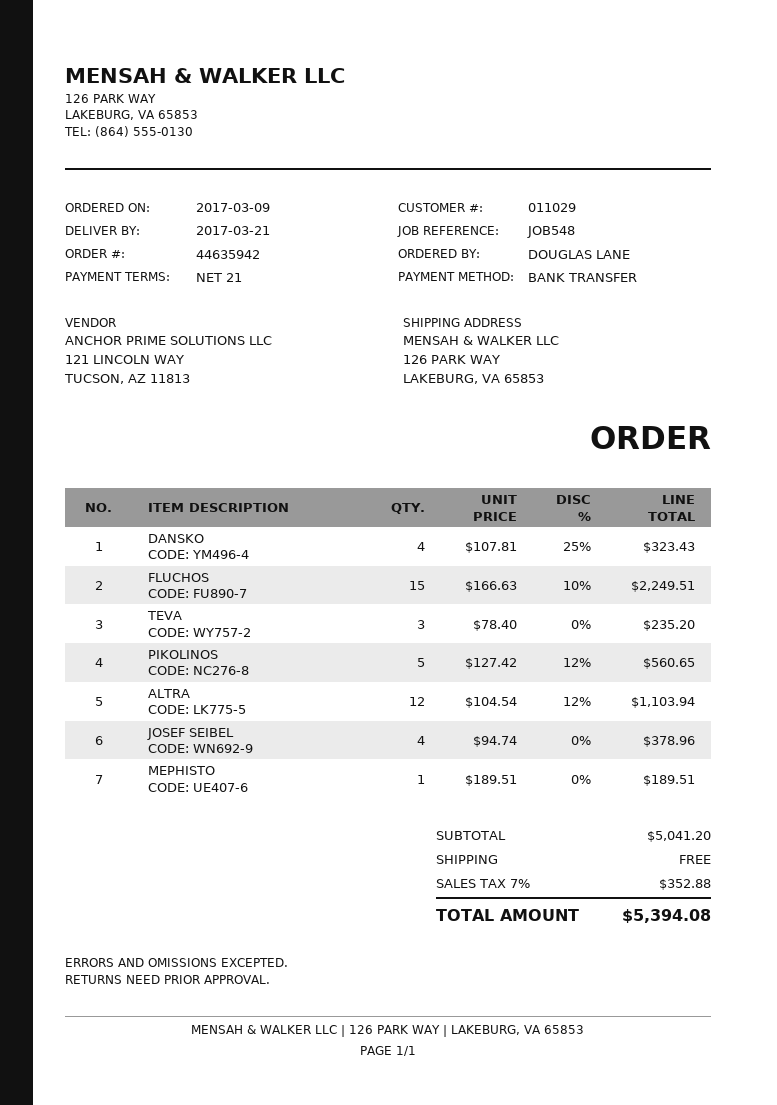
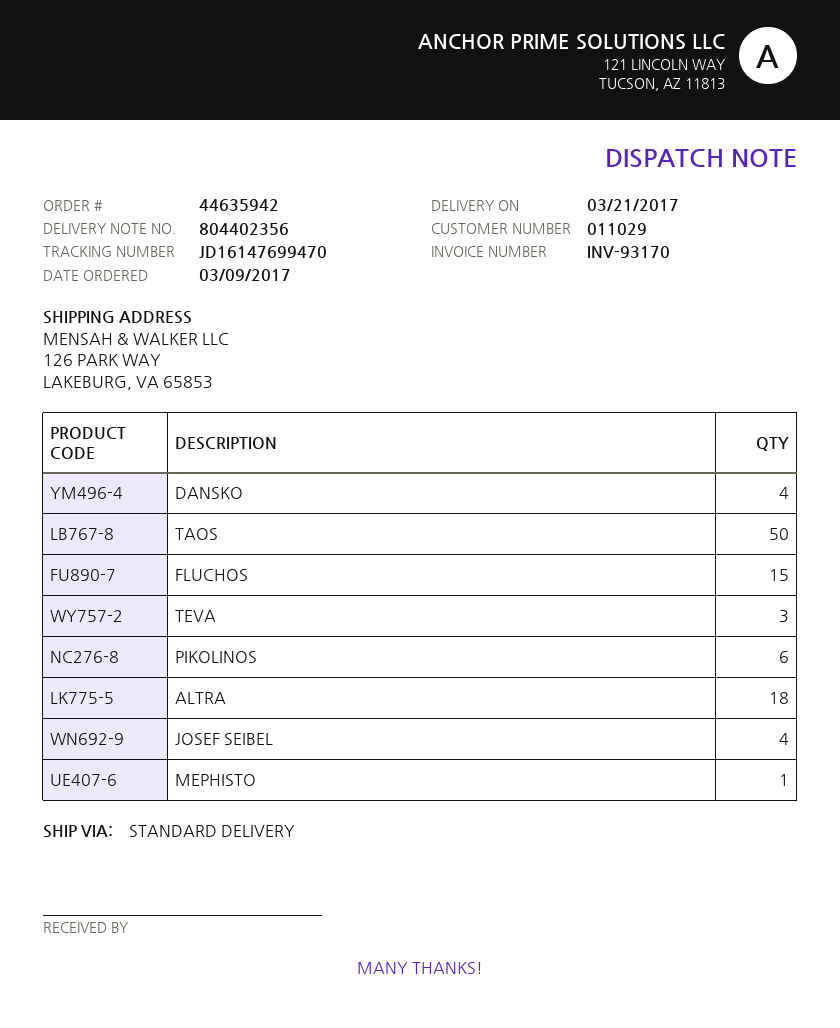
PIKOLINOS: 5 -> 6
ALTRA: 12 -> 18
TAOS: none -> 50

